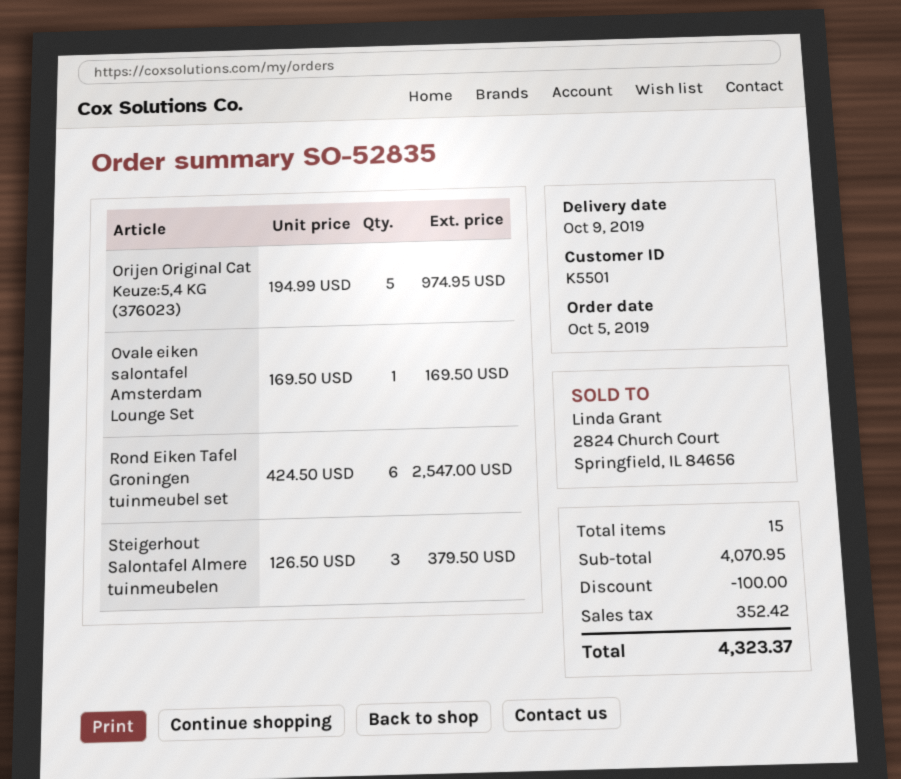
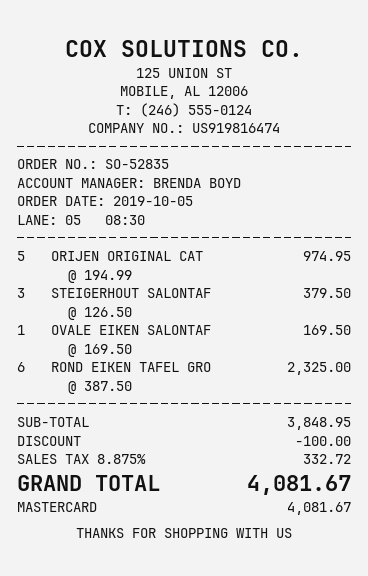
Rond Eiken Tafel Groningen tuinmeubel set: 6 x 424.50 = 2547.00 -> 6 x 387.50 = 2325.00
subtotal: 4070.95 -> 3848.95
tax: 352.42 -> 332.72
total: 4323.37 -> 4081.67

